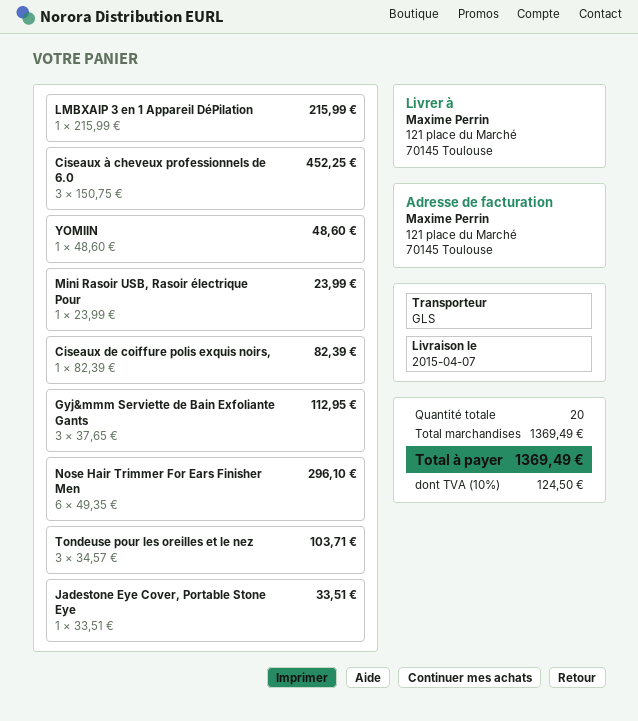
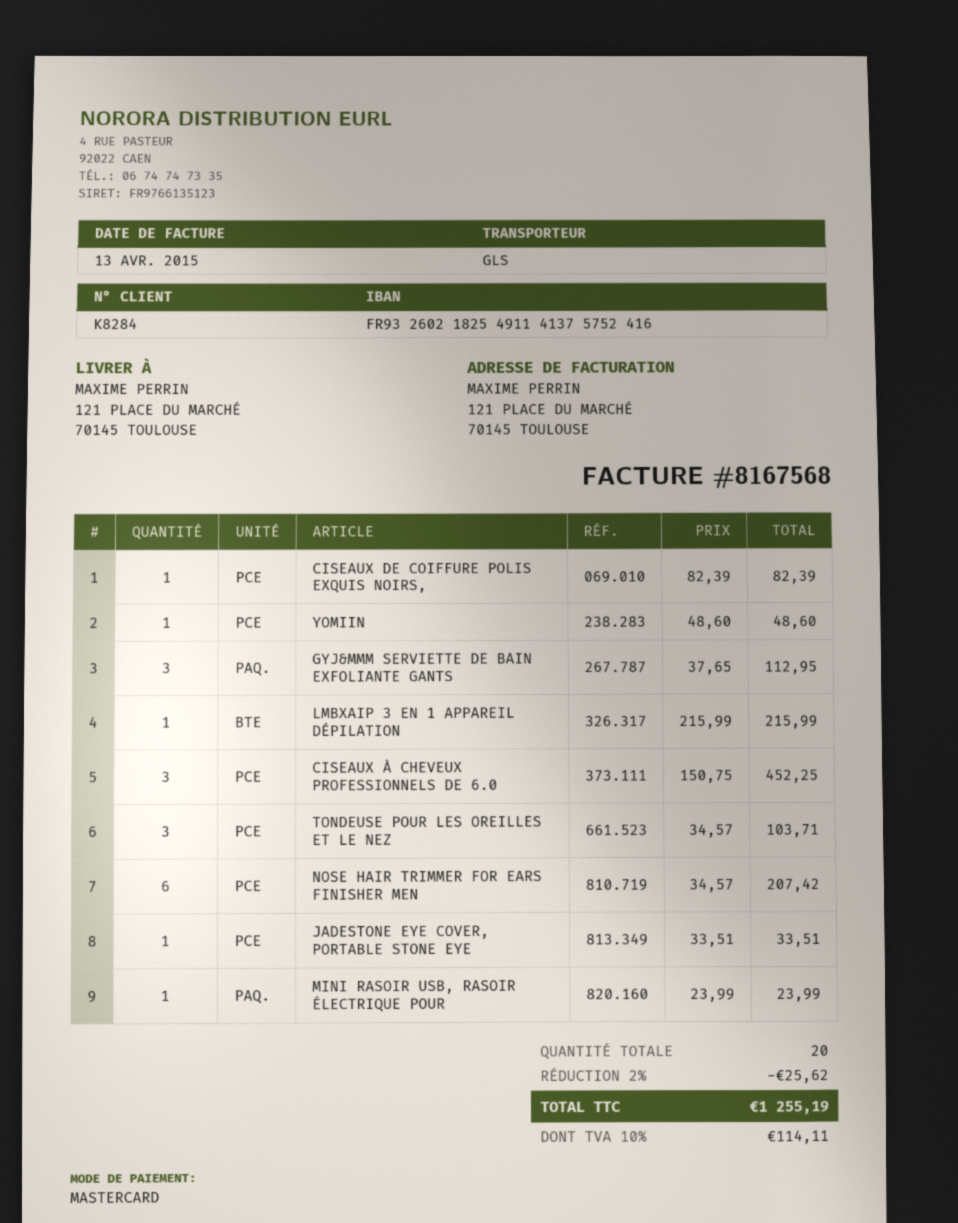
Nose Hair Trimmer For Ears Finisher Men: 6 x 49.35 = 296.10 -> 6 x 34.57 = 207.42
discount: none -> 2% = 25.62
tax: 10% = 124.50 -> 10% = 114.11
total: 1369.49 -> 1255.19

